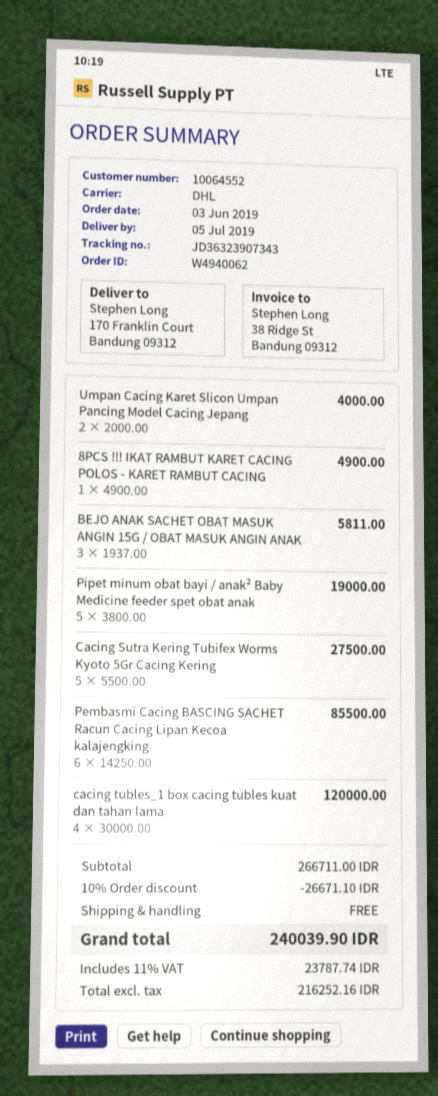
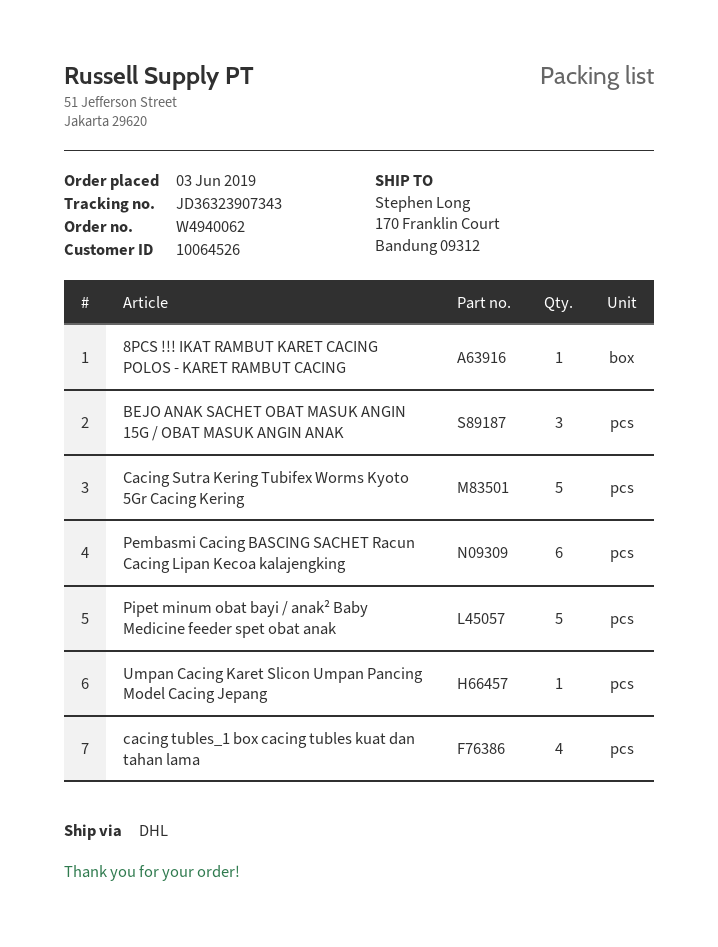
customer number: 10064552 -> 10064526
Umpan Cacing Karet Slicon Umpan Pancing Model Cacing Jepang: 2 -> 1

